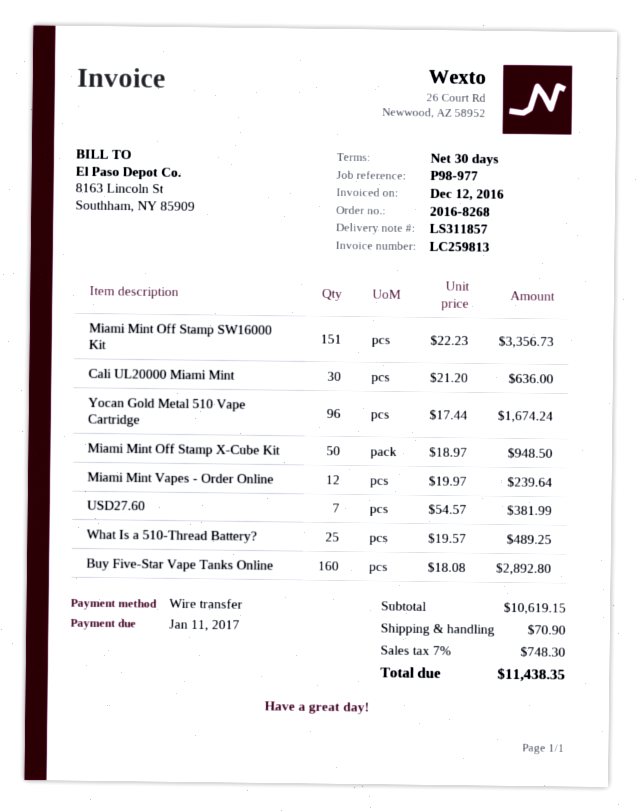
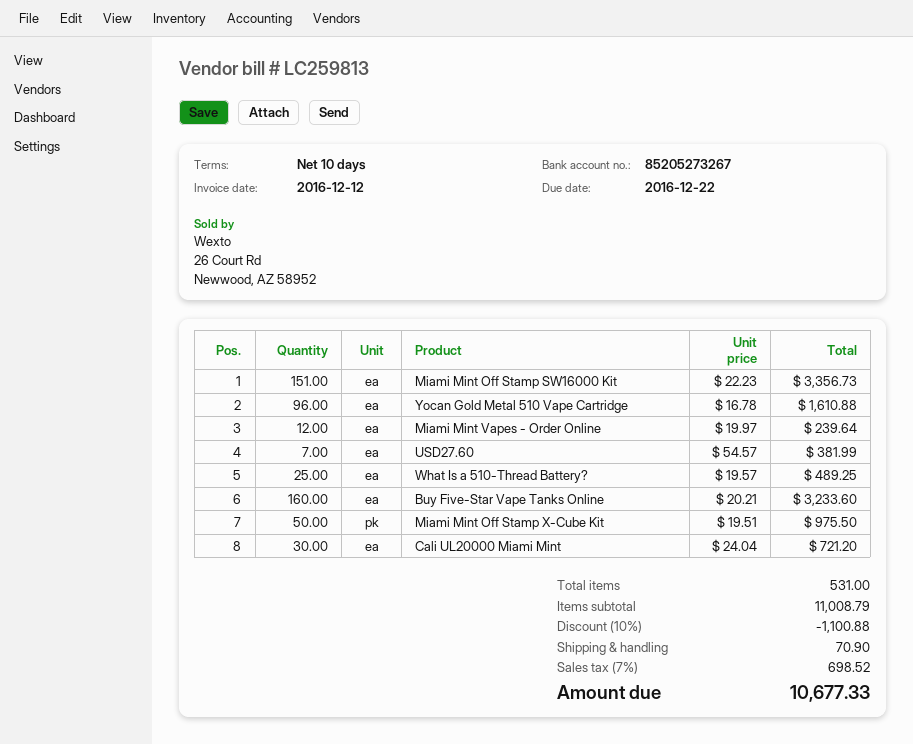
payment terms: 30 days -> 10 days
due date: 2017-01-11 -> 2016-12-22
Cali UL20000 Miami Mint: 30 x 21.20 = 636.00 -> 30 x 24.04 = 721.20
Yocan Gold Metal 510 Vape Cartridge: 96 x 17.44 = 1674.24 -> 96 x 16.78 = 1610.88
Miami Mint Off Stamp X-Cube Kit: 50 x 18.97 = 948.50 -> 50 x 19.51 = 975.50
Buy Five-Star Vape Tanks Online: 160 x 18.08 = 2892.80 -> 160 x 20.21 = 3233.60
subtotal: 10619.15 -> 11008.79
discount: none -> 10% = 1100.88
tax: 7% = 748.30 -> 7% = 698.52
total: 11438.35 -> 10677.33

